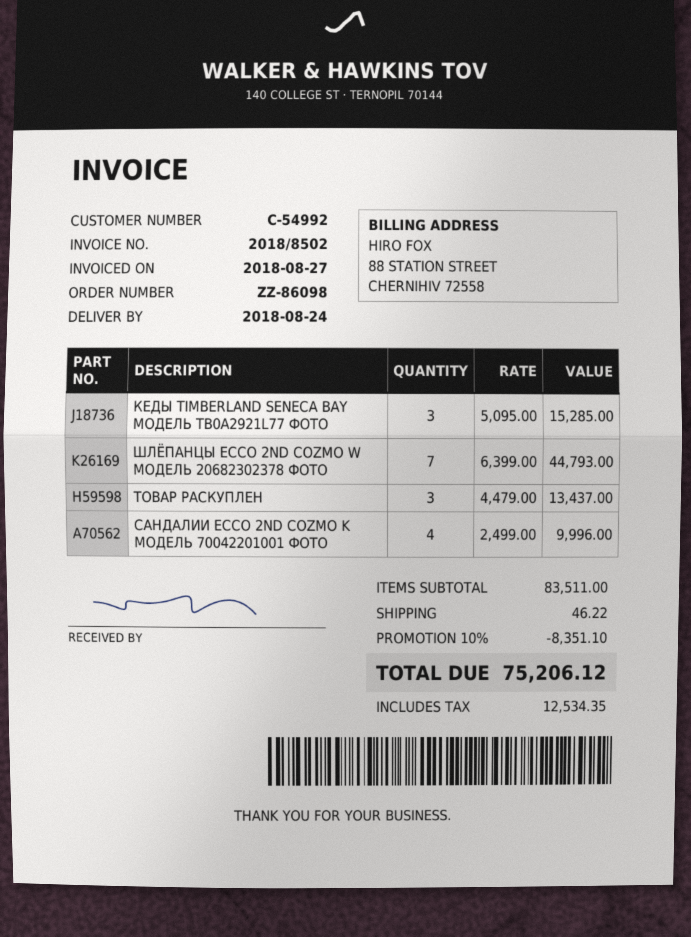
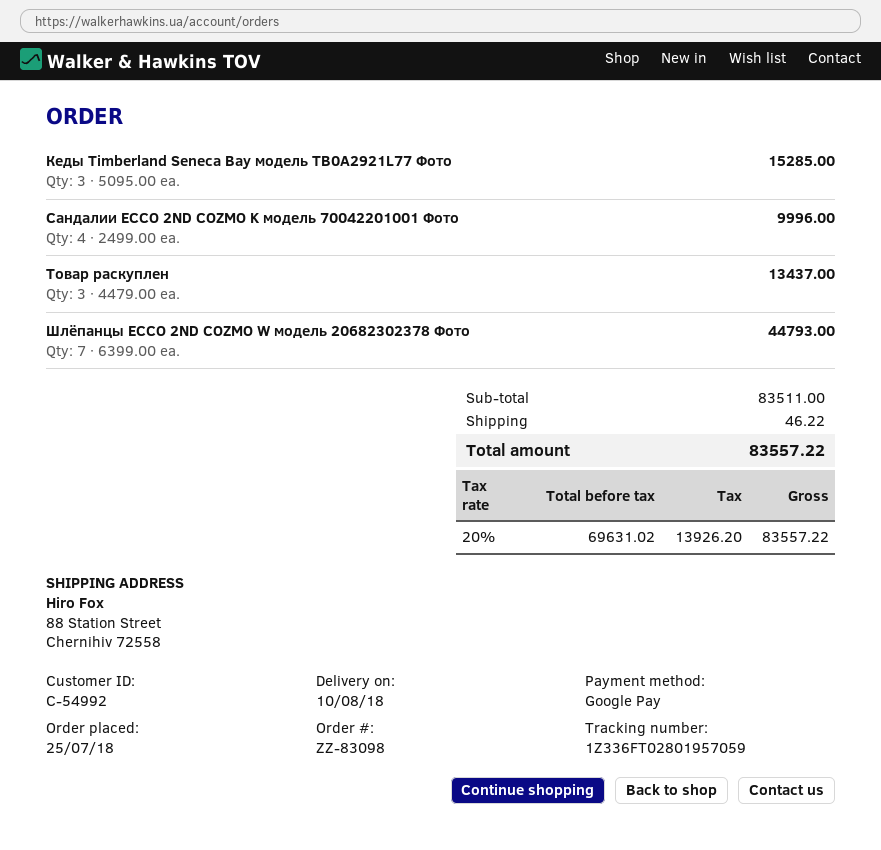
order number: ZZ-86098 -> ZZ-83098
delivery date: 2018-08-24 -> 2018-08-10
discount: 10% = 8351.10 -> none
tax: 12534.35 -> 13926.20
total: 75206.12 -> 83557.22

